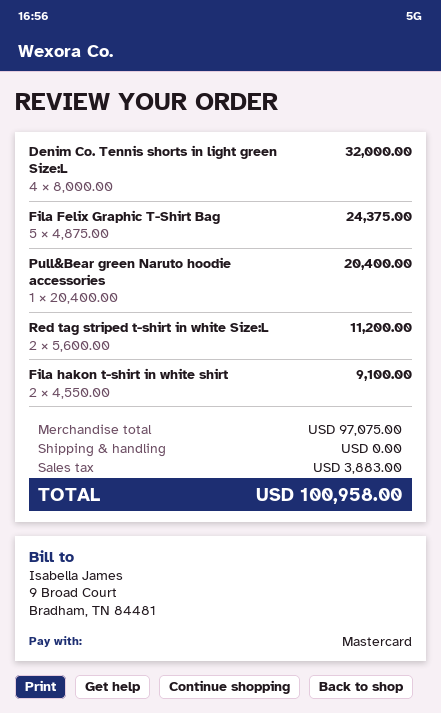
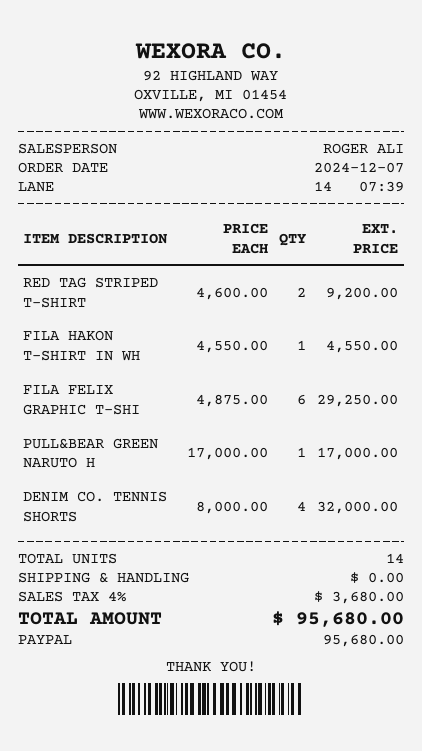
payment method: Mastercard -> PayPal
Fila Felix Graphic T-Shirt Bag: 5 x 4875.00 = 24375.00 -> 6 x 4875.00 = 29250.00
Pull&Bear green Naruto hoodie accessories: 1 x 20400.00 = 20400.00 -> 1 x 17000.00 = 17000.00
Red tag striped t-shirt in white Size:L: 2 x 5600.00 = 11200.00 -> 2 x 4600.00 = 9200.00
Fila hakon t-shirt in white shirt: 2 x 4550.00 = 9100.00 -> 1 x 4550.00 = 4550.00
tax: 3883.00 -> 3680.00
total: 100958.00 -> 95680.00

